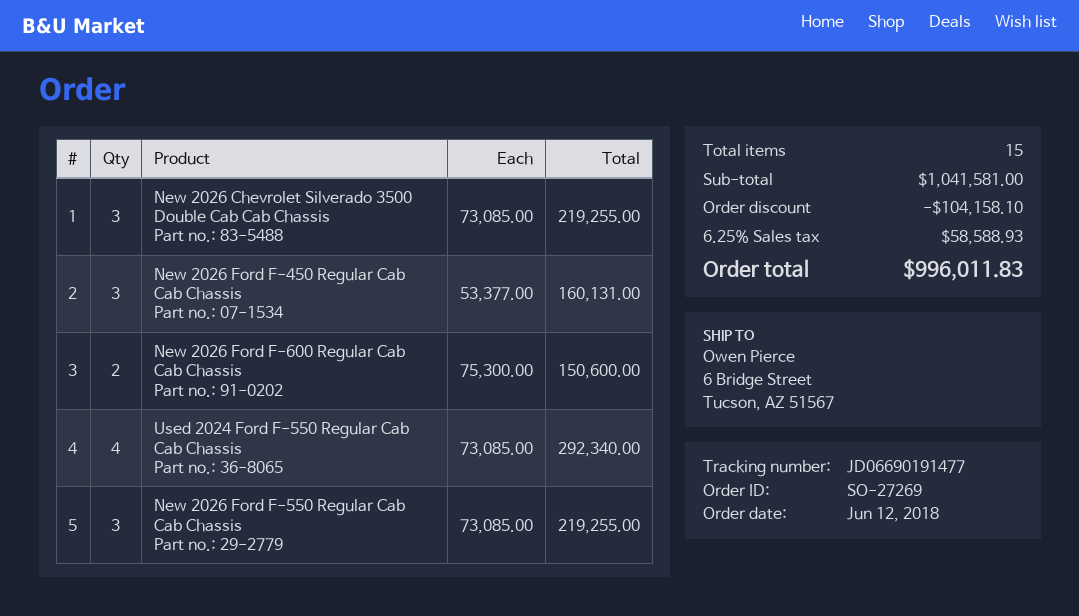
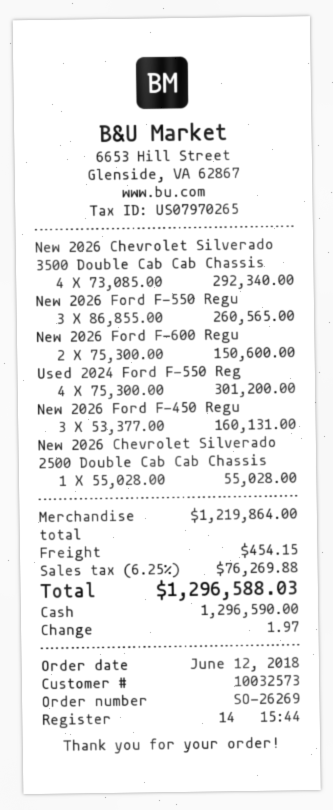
order number: SO-27269 -> SO-26269
New 2026 Chevrolet Silverado 3500 Double Cab Cab Chassis: 3 x 73085.00 = 219255.00 -> 4 x 73085.00 = 292340.00
Used 2024 Ford F-550 Regular Cab Cab Chassis: 4 x 73085.00 = 292340.00 -> 4 x 75300.00 = 301200.00
New 2026 Ford F-550 Regular Cab Cab Chassis: 3 x 73085.00 = 219255.00 -> 3 x 86855.00 = 260565.00
New 2026 Chevrolet Silverado 2500 Double Cab Cab Chassis: none -> 1 x 55028.00 = 55028.00
subtotal: 1041581.00 -> 1219864.00
discount: 104158.10 -> none
shipping: none -> 454.15
tax: 6.25% = 58588.93 -> 6.25% = 76269.88
total: 996011.83 -> 1296588.03

